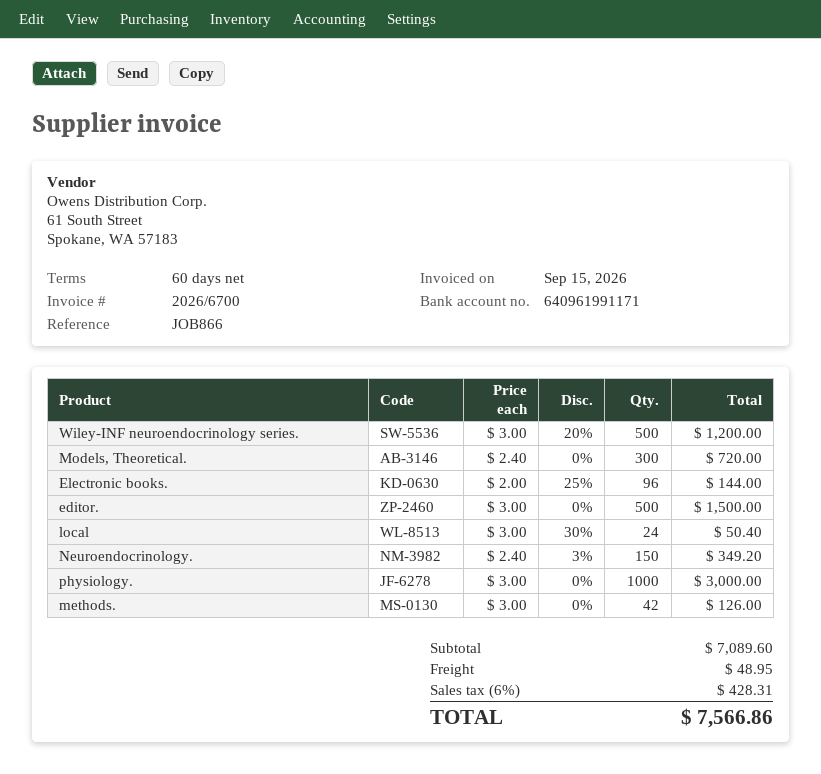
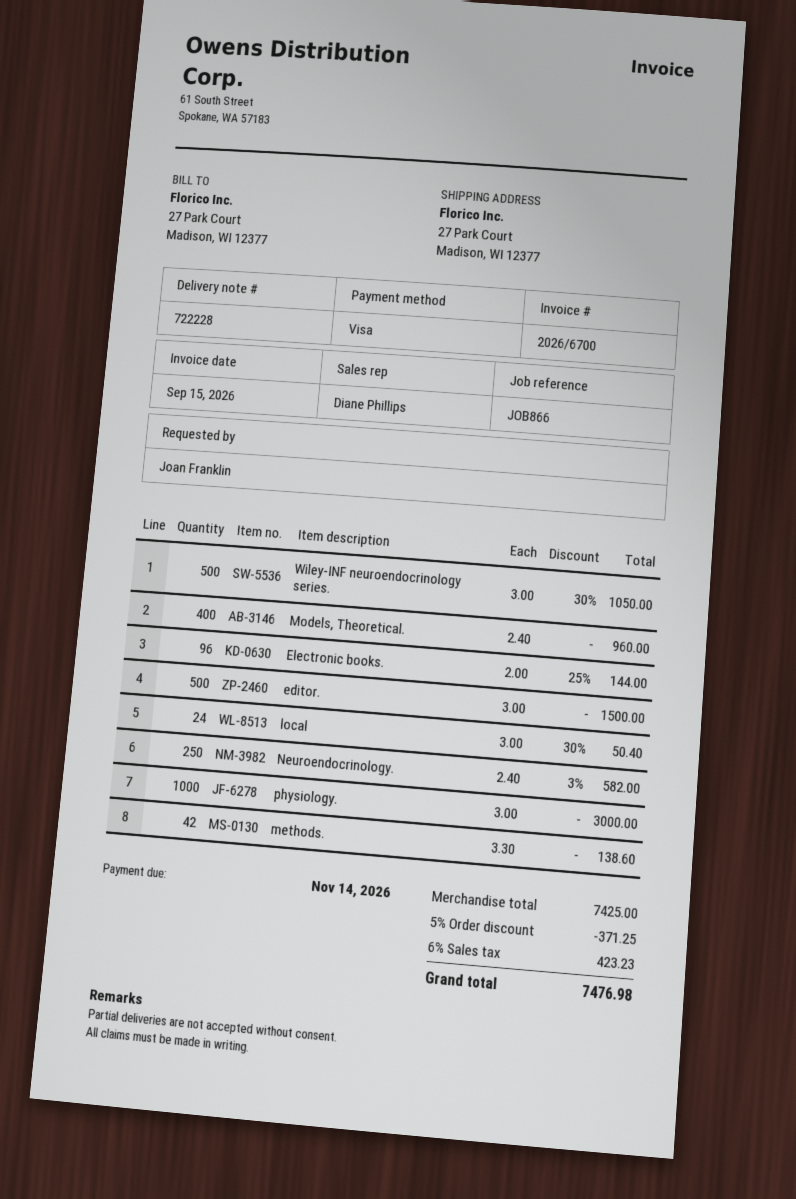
Wiley-INF neuroendocrinology series.: 500 x 3.00 - 20% = 1200.00 -> 500 x 3.00 - 30% = 1050.00
Models, Theoretical.: 300 x 2.40 = 720.00 -> 400 x 2.40 = 960.00
Neuroendocrinology.: 150 x 2.40 - 3% = 349.20 -> 250 x 2.40 - 3% = 582.00
methods.: 42 x 3.00 = 126.00 -> 42 x 3.30 = 138.60
subtotal: 7089.60 -> 7425.00
discount: none -> 5% = 371.25
shipping: 48.95 -> none
tax: 6% = 428.31 -> 6% = 423.23
total: 7566.86 -> 7476.98

